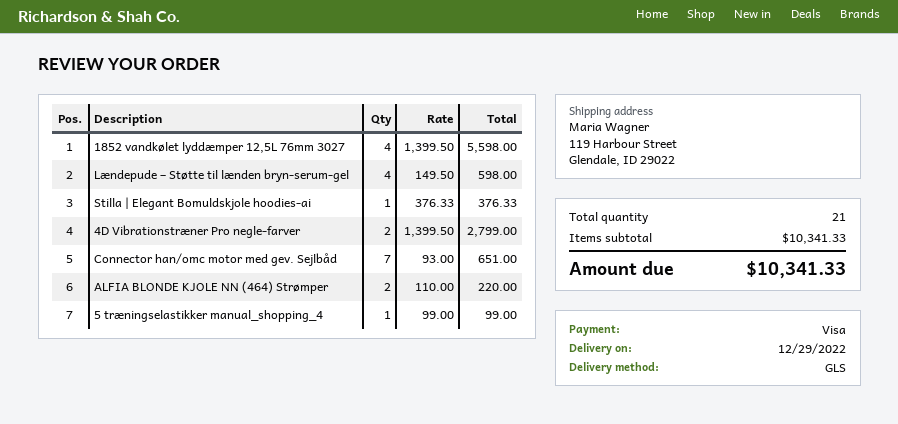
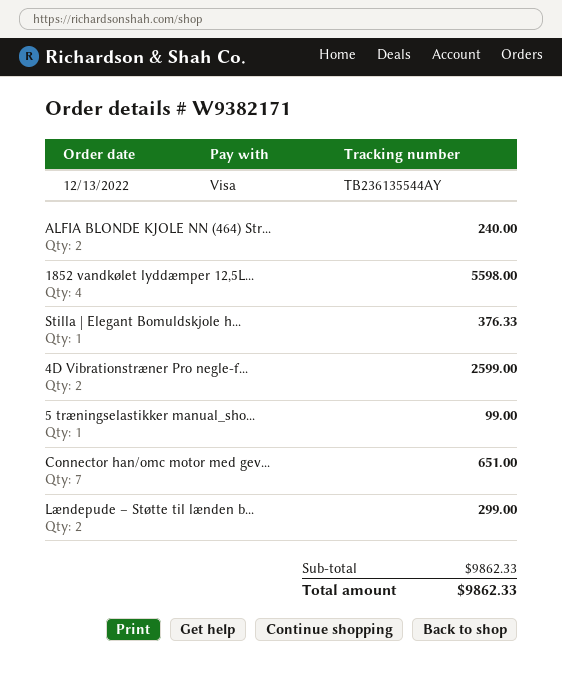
Lændepude – Støtte til lænden bryn-serum-gel: 4 for 598.00 -> 2 for 299.00
4D Vibrationstræner Pro negle-farver: 2 for 2799.00 -> 2 for 2599.00
ALFIA BLONDE KJOLE NN (464) Strømper: 2 for 220.00 -> 2 for 240.00
subtotal: 10341.33 -> 9862.33
total: 10341.33 -> 9862.33

